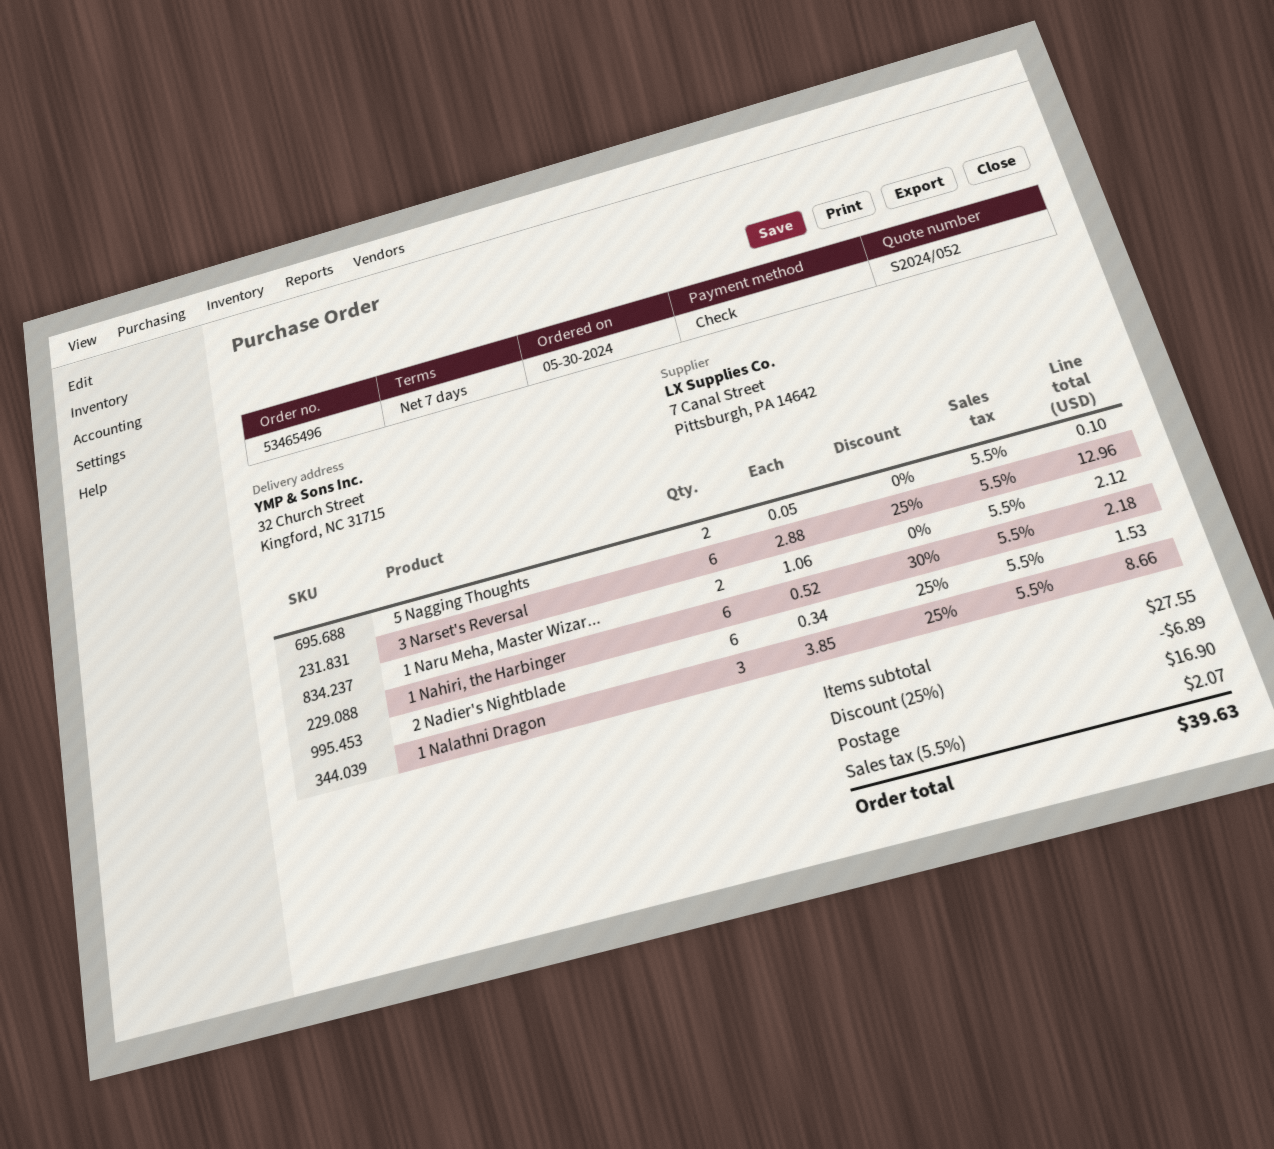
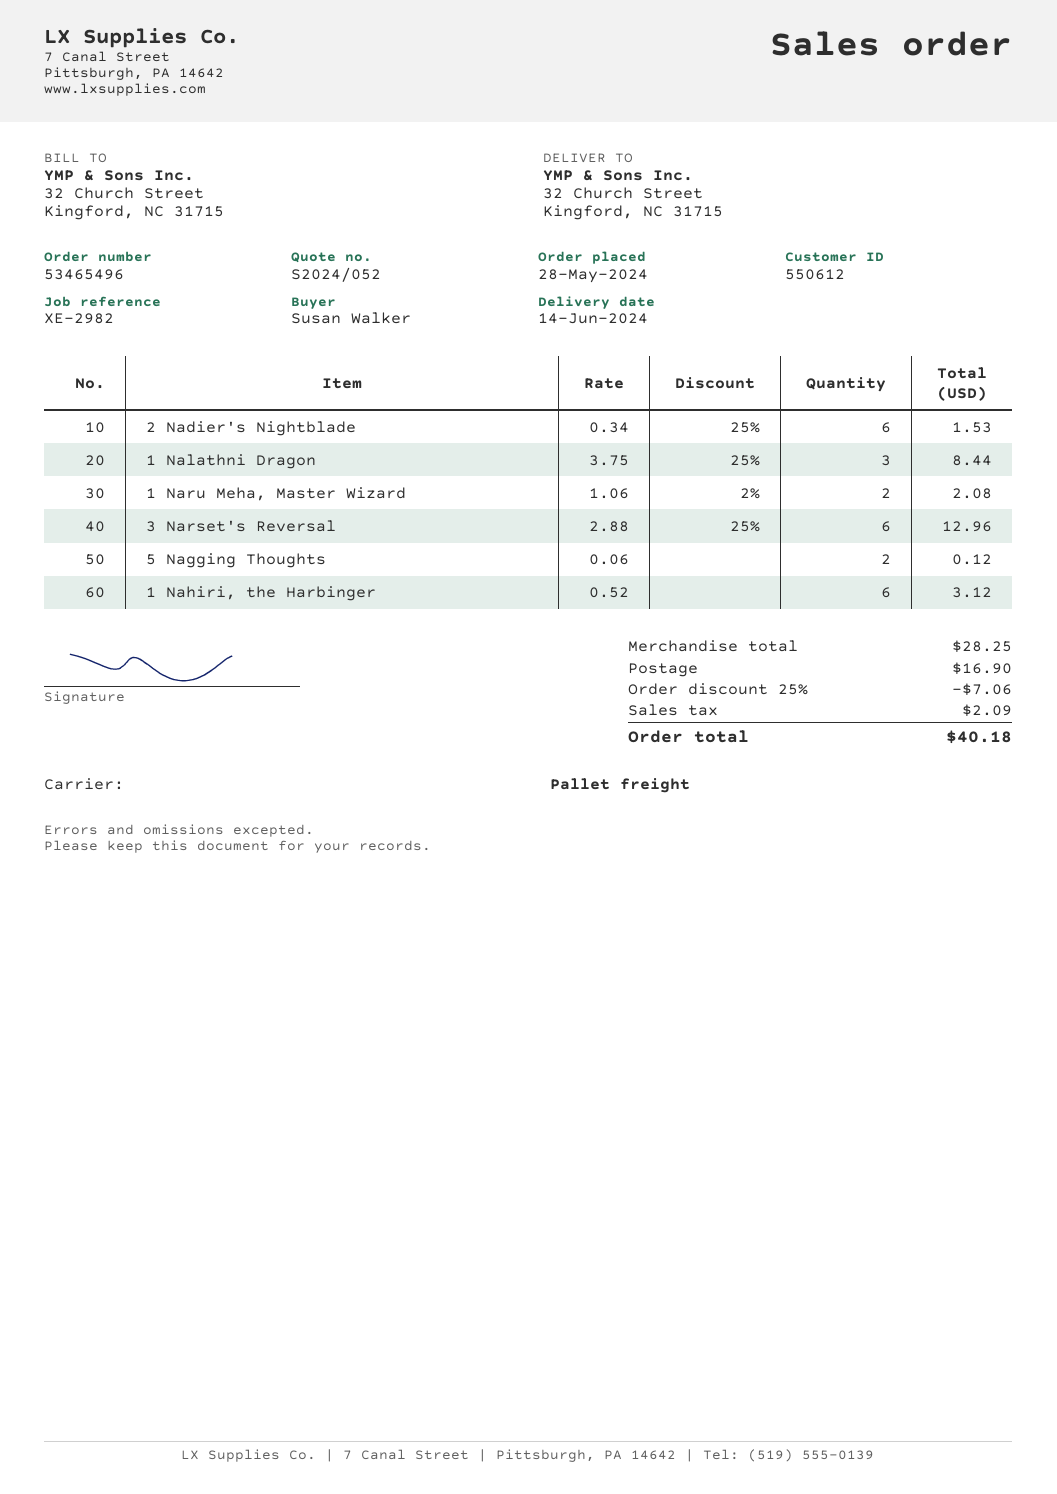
order date: 2024-05-30 -> 2024-05-28
5 Nagging Thoughts: 2 x 0.05 = 0.10 -> 2 x 0.06 = 0.12
1 Naru Meha, Master Wizar...: 2 x 1.06 = 2.12 -> 2 x 1.06 - 2% = 2.08
1 Nahiri, the Harbinger: 6 x 0.52 - 30% = 2.18 -> 6 x 0.52 = 3.12
1 Nalathni Dragon: 3 x 3.85 - 25% = 8.66 -> 3 x 3.75 - 25% = 8.44
subtotal: 27.55 -> 28.25
discount: 25% = 6.89 -> 25% = 7.06
tax: 2.07 -> 2.09
total: 39.63 -> 40.18

